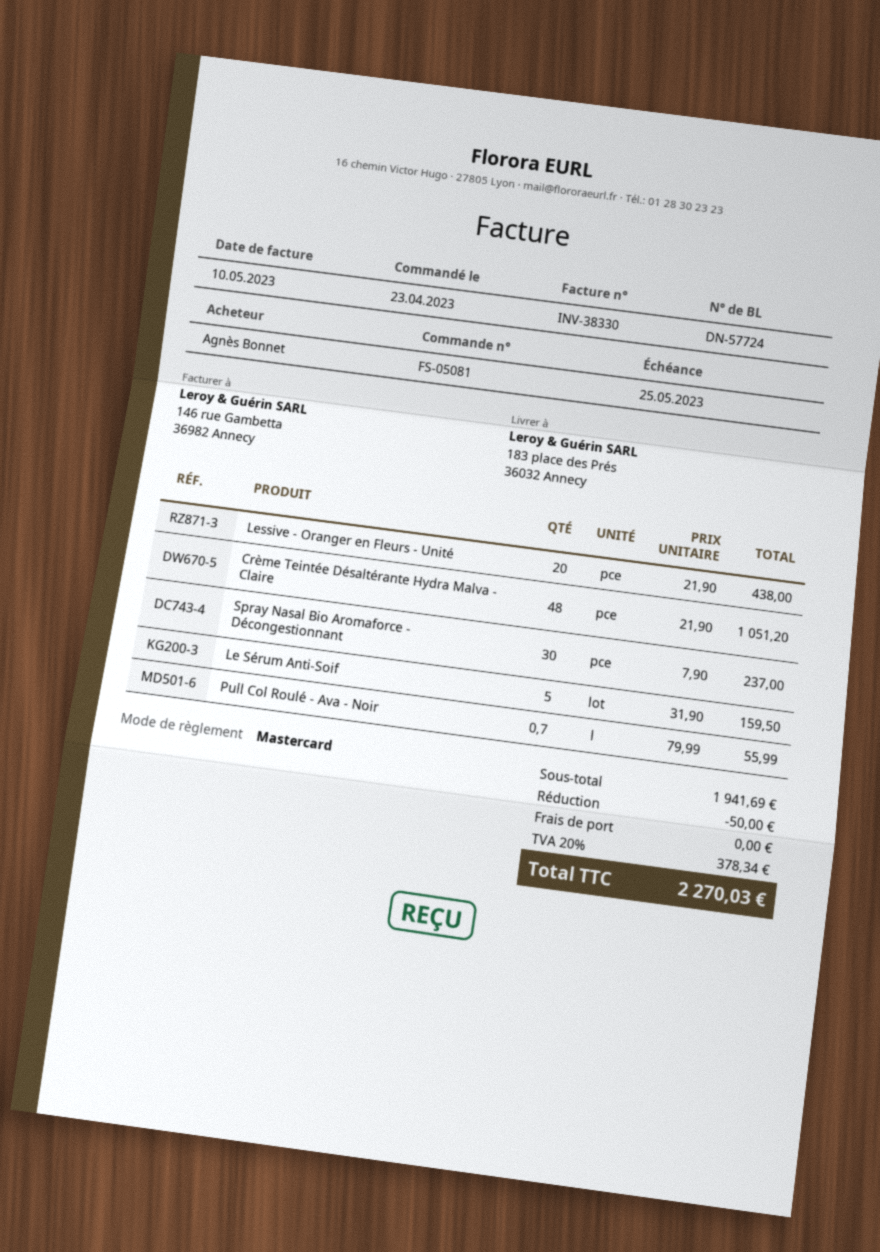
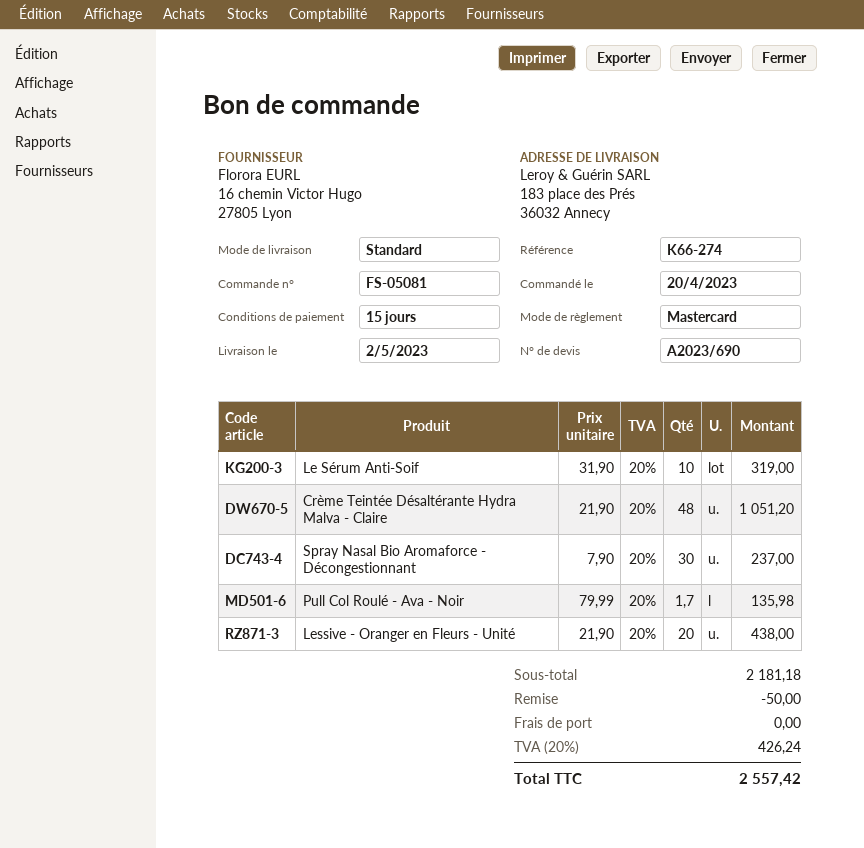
order date: 2023-04-23 -> 2023-04-20
Le Sérum Anti-Soif: 5 x 31.90 = 159.50 -> 10 x 31.90 = 319.00
Pull Col Roulé - Ava - Noir: 0.7 x 79.99 = 55.99 -> 1.7 x 79.99 = 135.98
subtotal: 1941.69 -> 2181.18
tax: 20% = 378.34 -> 20% = 426.24
total: 2270.03 -> 2557.42

